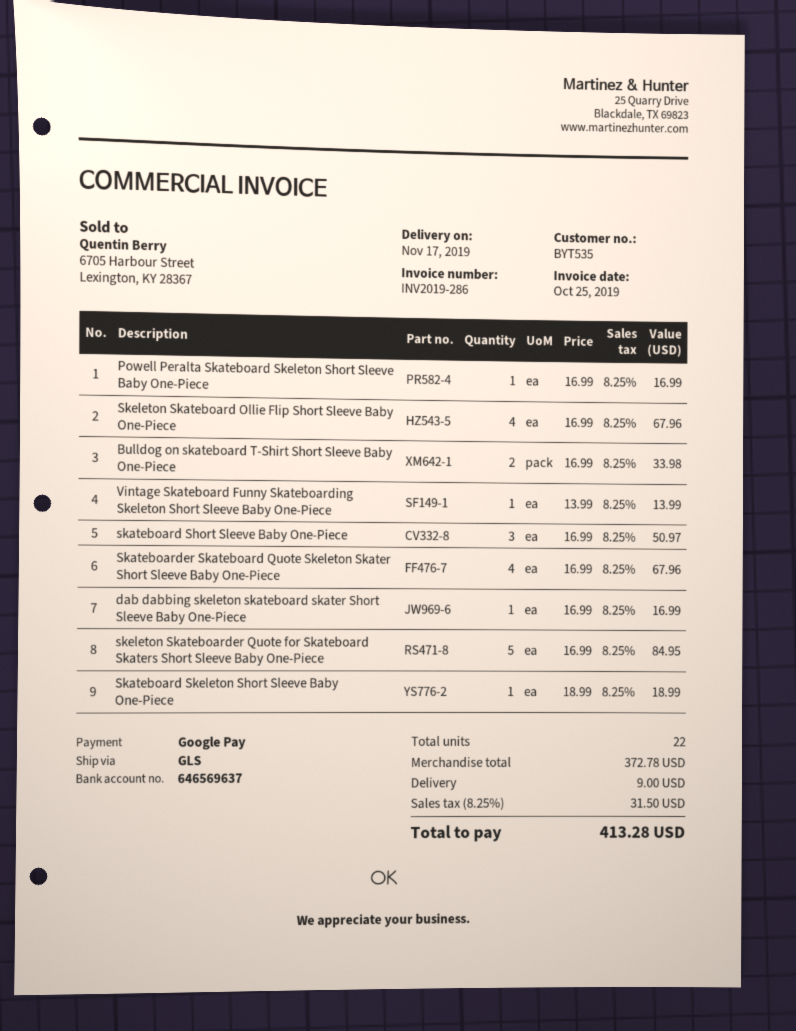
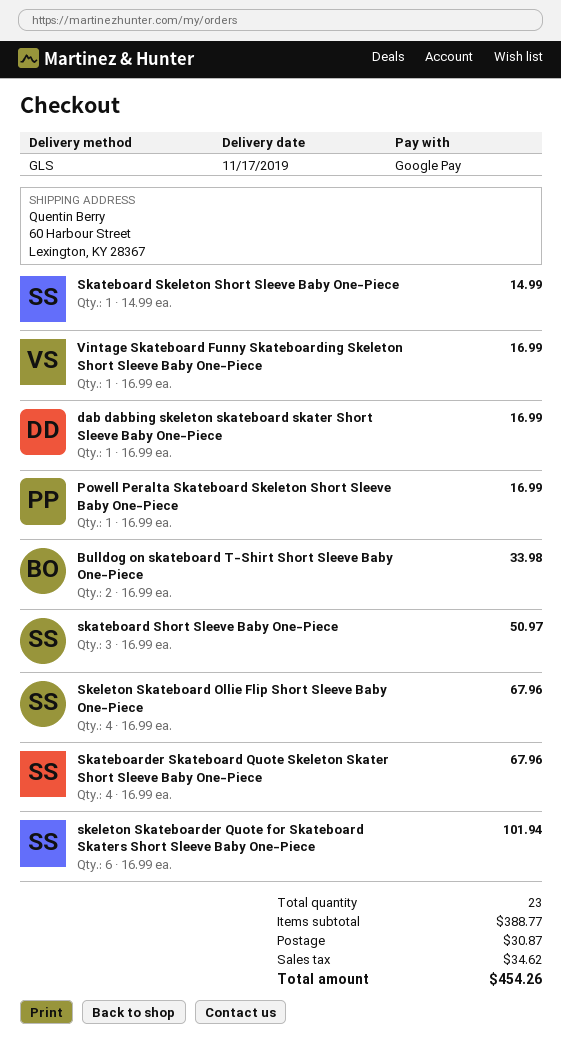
Vintage Skateboard Funny Skateboarding Skeleton Short Sleeve Baby One-Piece: 1 x 13.99 = 13.99 -> 1 x 16.99 = 16.99
skeleton Skateboarder Quote for Skateboard Skaters Short Sleeve Baby One-Piece: 5 x 16.99 = 84.95 -> 6 x 16.99 = 101.94
Skateboard Skeleton Short Sleeve Baby One-Piece: 1 x 18.99 = 18.99 -> 1 x 14.99 = 14.99
total quantity: 22 -> 23
subtotal: 372.78 -> 388.77
shipping: 9.00 -> 30.87
tax: 31.50 -> 34.62
total: 413.28 -> 454.26

